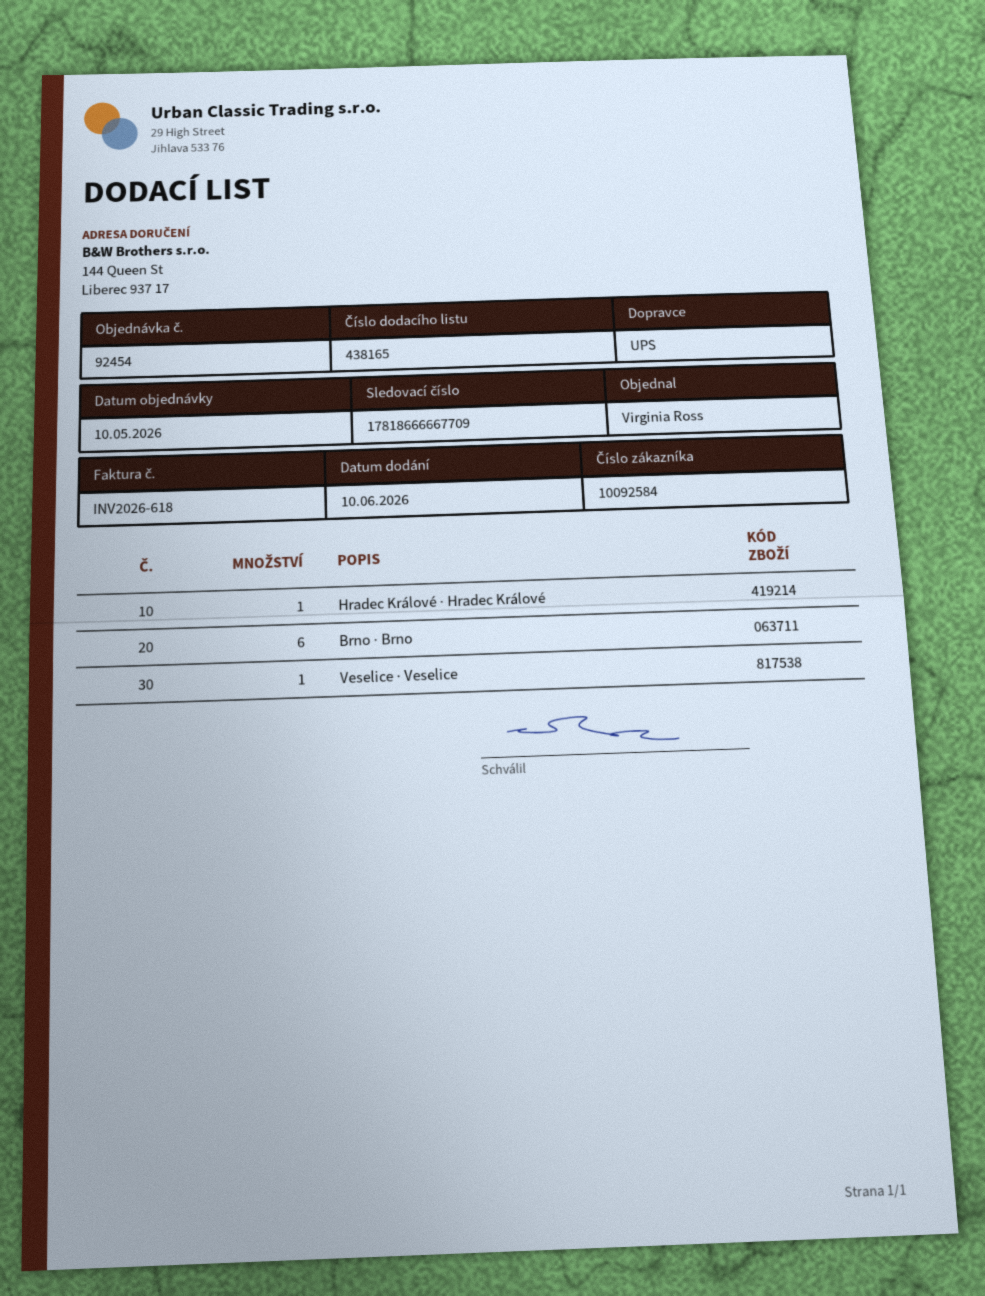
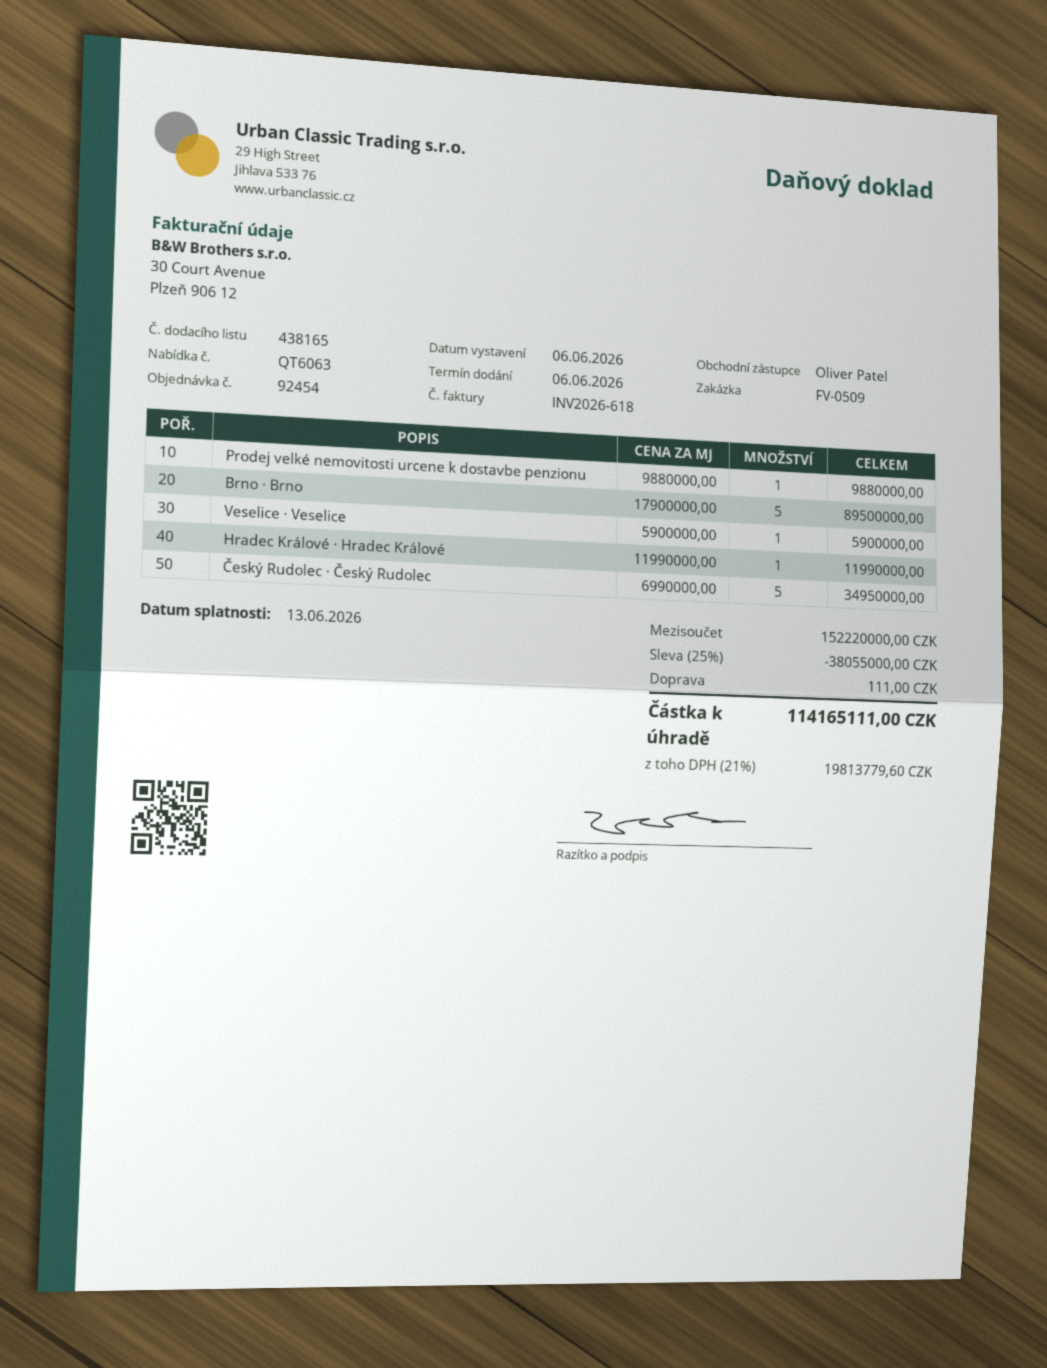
delivery date: 2026-06-10 -> 2026-06-06
Brno · Brno: 6 -> 5
Prodej velké nemovitosti urcene k dostavbe penzionu: none -> 1
Český Rudolec · Český Rudolec: none -> 5

